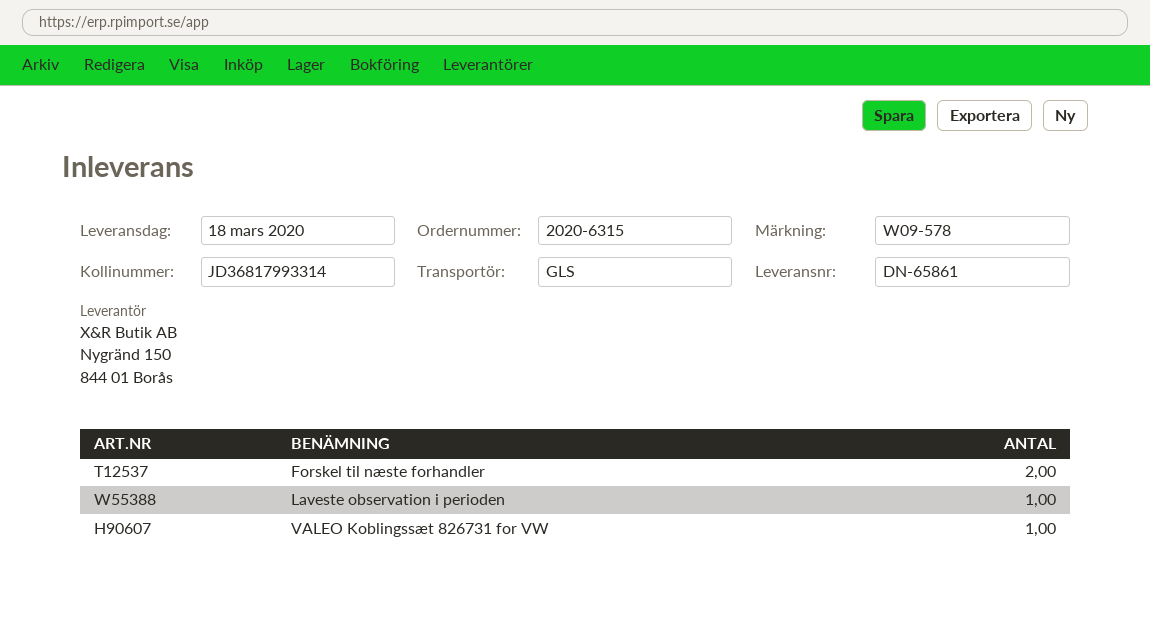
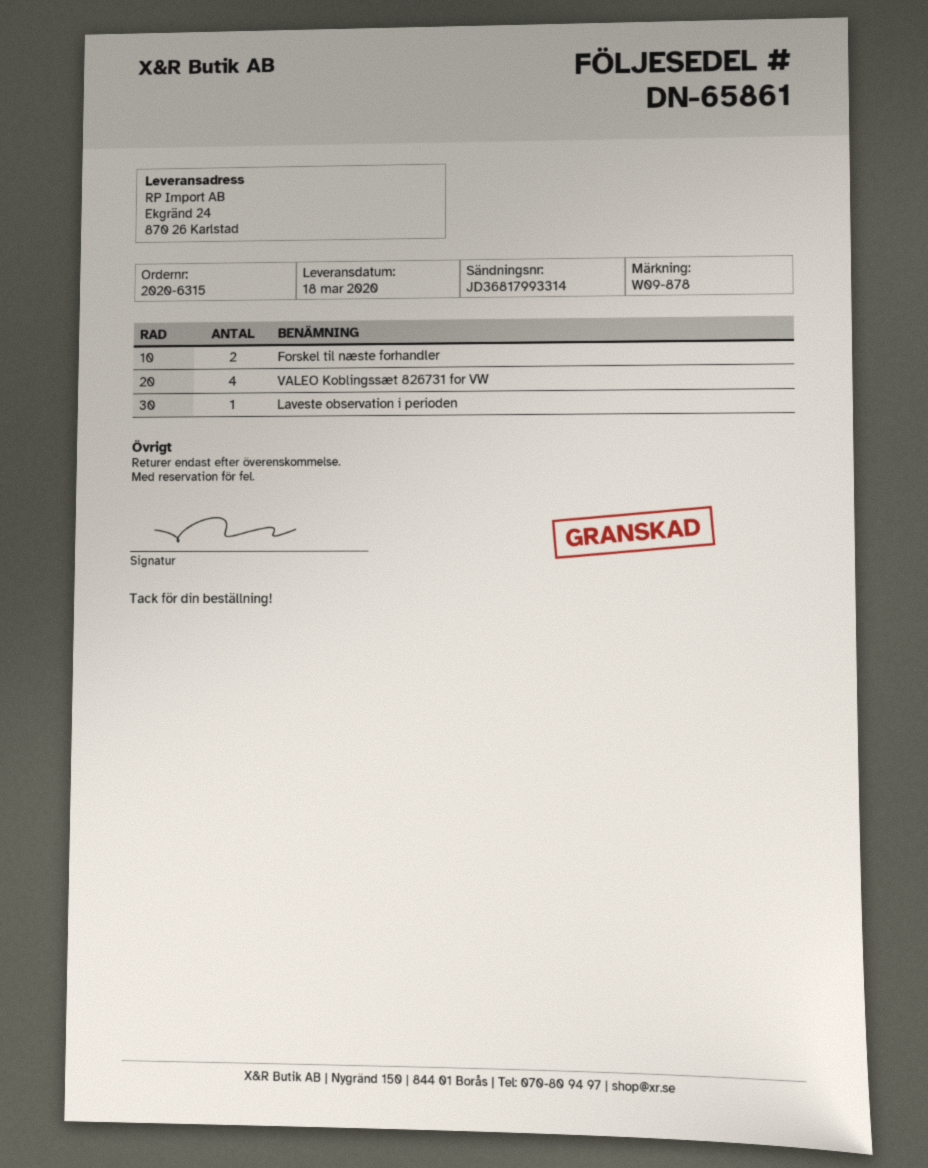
reference: W09-578 -> W09-878
VALEO Koblingssæt 826731 for VW: 1 -> 4

